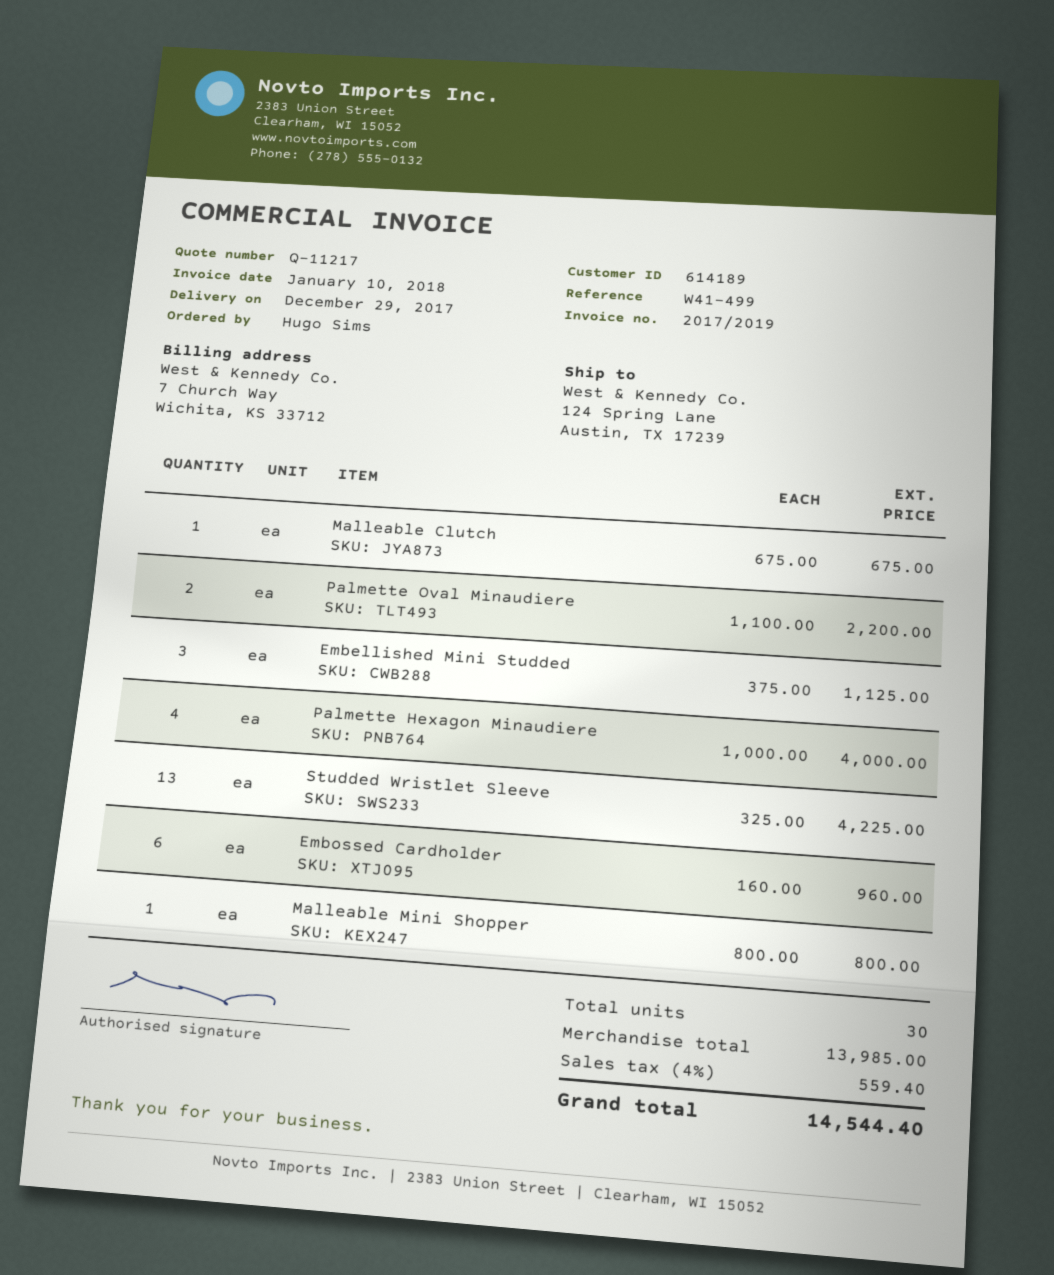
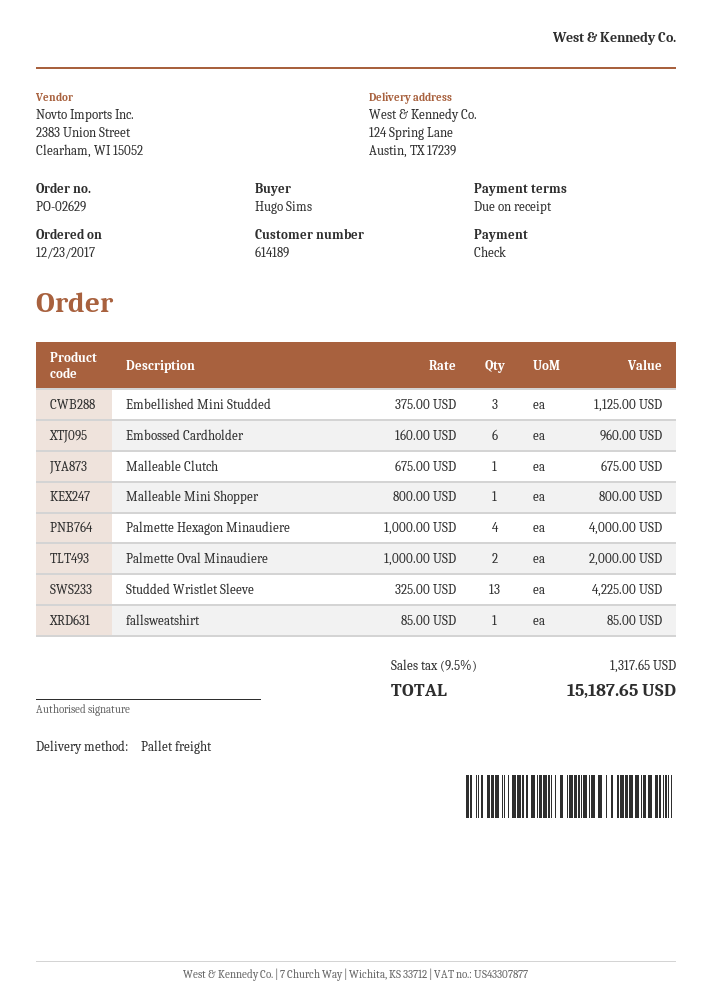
Palmette Oval Minaudiere: 2 x 1100.00 = 2200.00 -> 2 x 1000.00 = 2000.00
fallsweatshirt: none -> 1 x 85.00 = 85.00
tax: 4% = 559.40 -> 9.5% = 1317.65
total: 14544.40 -> 15187.65

